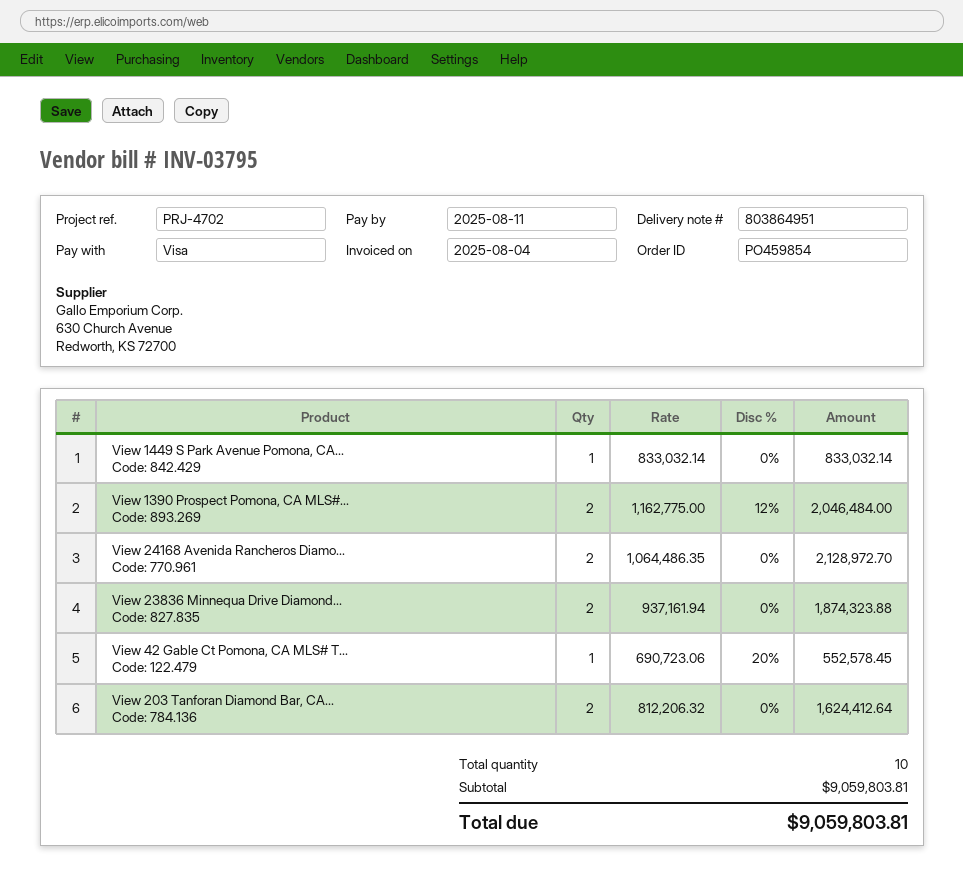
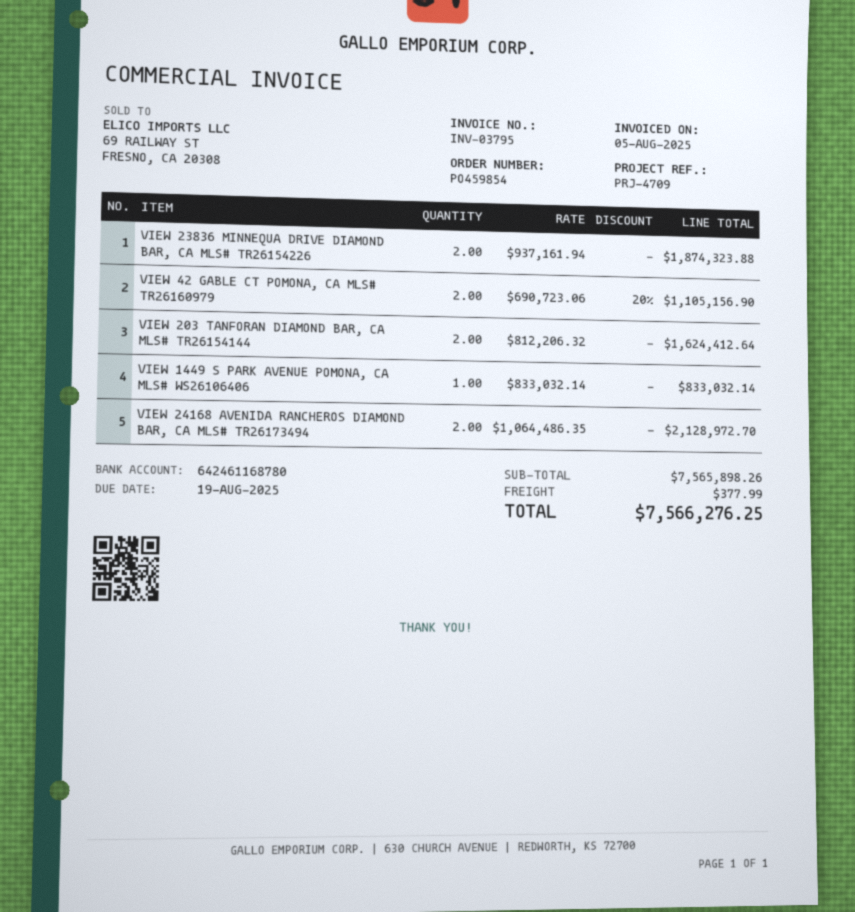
invoice date: 2025-08-04 -> 2025-08-05
due date: 2025-08-11 -> 2025-08-19
reference: PRJ-4702 -> PRJ-4709
View 1390 Prospect Pomona, CA MLS#...: 2 x 1162775.00 - 12% = 2046484.00 -> none
View 42 Gable Ct Pomona, CA MLS# T...: 1 x 690723.06 - 20% = 552578.45 -> 2 x 690723.06 - 20% = 1105156.90
subtotal: 9059803.81 -> 7565898.26
shipping: none -> 377.99
total: 9059803.81 -> 7566276.25

